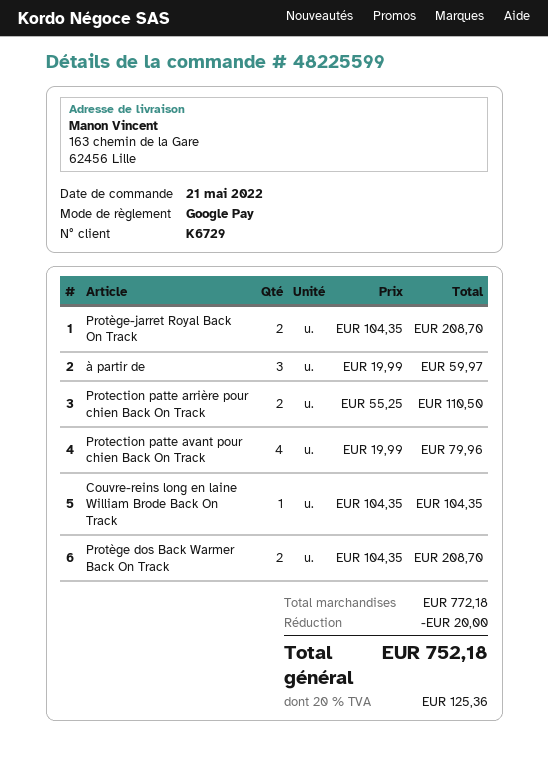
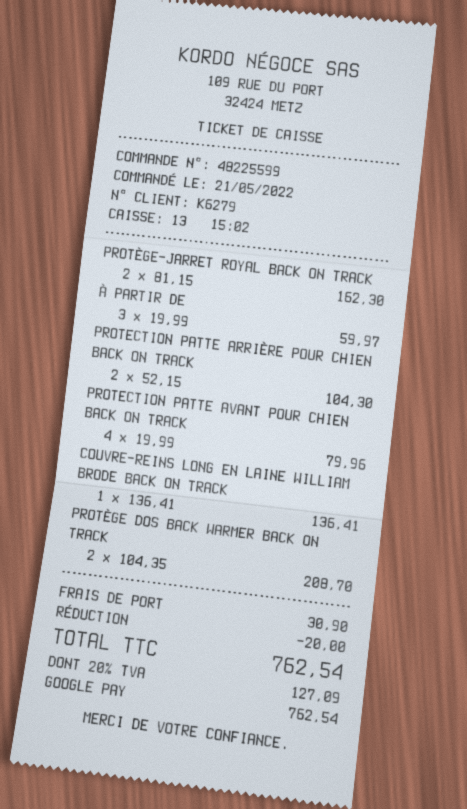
customer number: K6729 -> K6279
Protège-jarret Royal Back On Track: 2 x 104.35 = 208.70 -> 2 x 81.15 = 162.30
Protection patte arrière pour chien Back On Track: 2 x 55.25 = 110.50 -> 2 x 52.15 = 104.30
Couvre-reins long en laine William Brode Back On Track: 1 x 104.35 = 104.35 -> 1 x 136.41 = 136.41
shipping: none -> 30.90
tax: 20% = 125.36 -> 20% = 127.09
total: 752.18 -> 762.54

